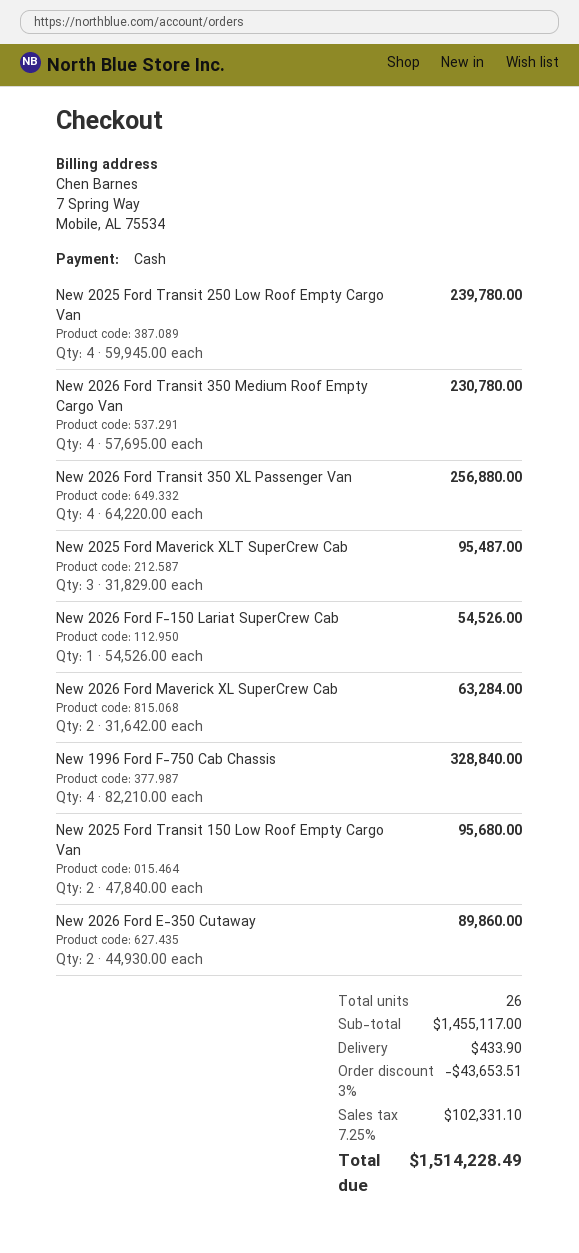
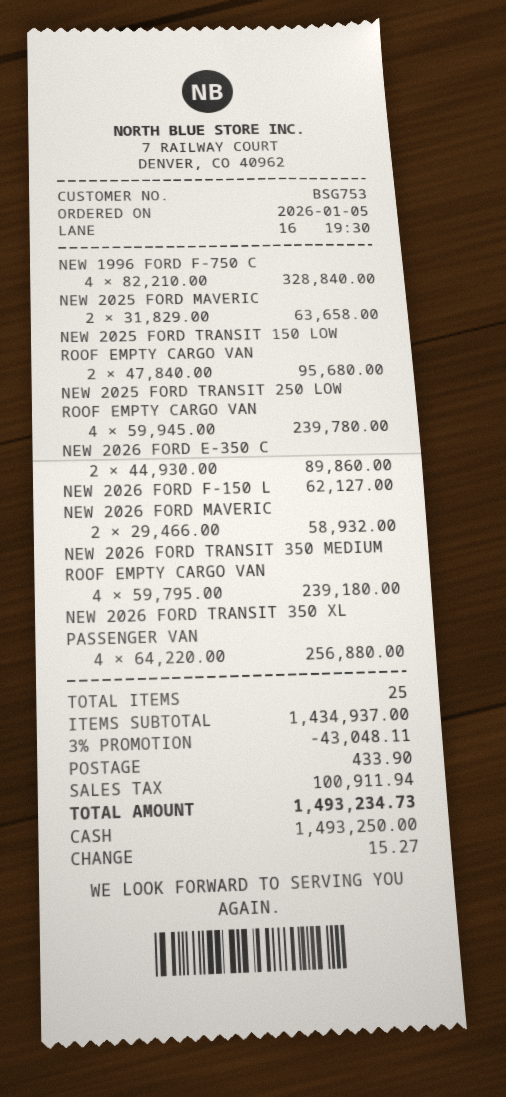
New 2026 Ford Transit 350 Medium Roof Empty Cargo Van: 4 x 57695.00 = 230780.00 -> 4 x 59795.00 = 239180.00
New 2025 Ford Maverick XLT SuperCrew Cab: 3 x 31829.00 = 95487.00 -> 2 x 31829.00 = 63658.00
New 2026 Ford F-150 Lariat SuperCrew Cab: 1 x 54526.00 = 54526.00 -> 1 x 62127.00 = 62127.00
New 2026 Ford Maverick XL SuperCrew Cab: 2 x 31642.00 = 63284.00 -> 2 x 29466.00 = 58932.00
total quantity: 26 -> 25
subtotal: 1455117.00 -> 1434937.00
discount: 3% = 43653.51 -> 3% = 43048.11
tax: 102331.10 -> 100911.94
total: 1514228.49 -> 1493234.73

